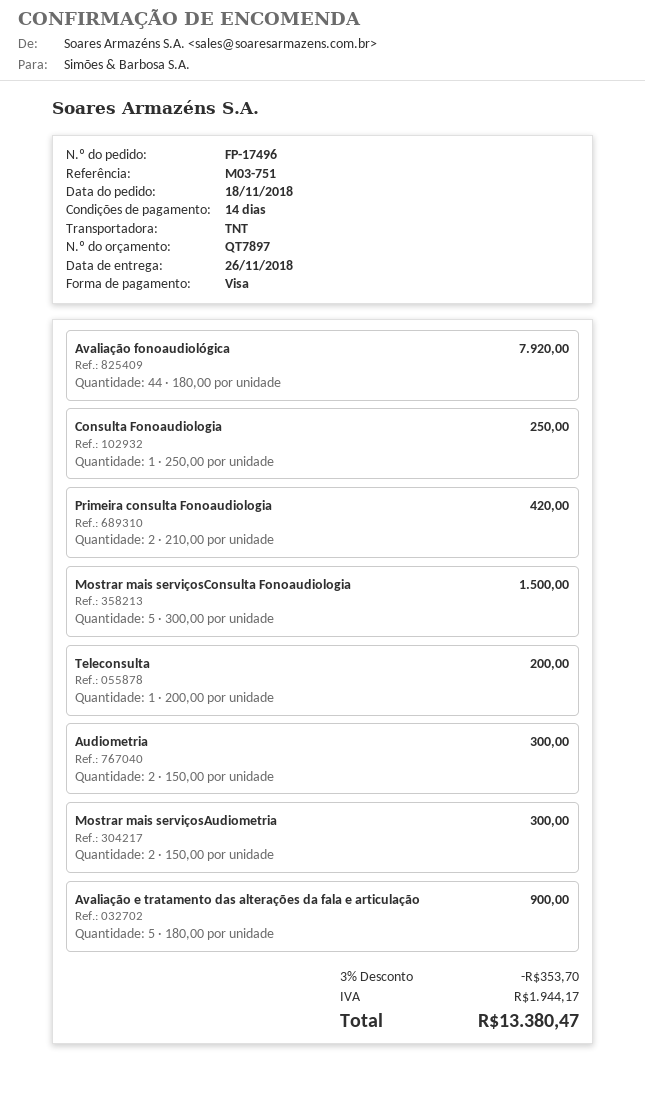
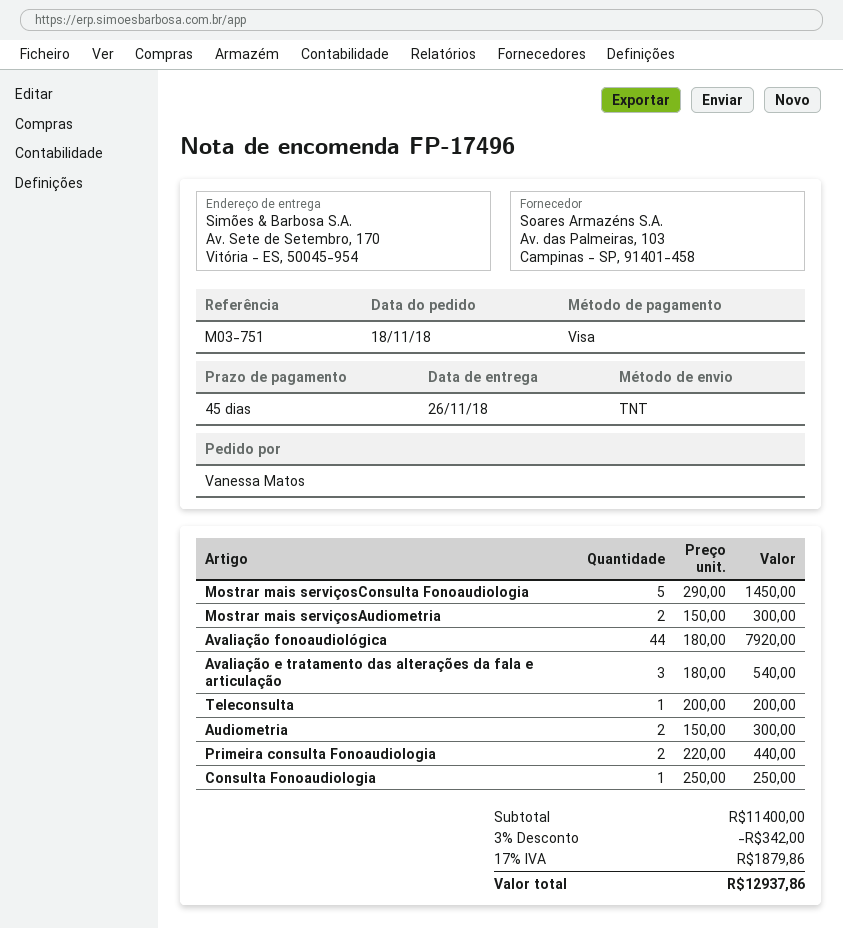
payment terms: 14 days -> 45 days
Primeira consulta Fonoaudiologia: 2 x 210.00 = 420.00 -> 2 x 220.00 = 440.00
Mostrar mais serviçosConsulta Fonoaudiologia: 5 x 300.00 = 1500.00 -> 5 x 290.00 = 1450.00
Avaliação e tratamento das alterações da fala e articulação: 5 x 180.00 = 900.00 -> 3 x 180.00 = 540.00
discount: 3% = 353.70 -> 3% = 342.00
tax: 1944.17 -> 1879.86
total: 13380.47 -> 12937.86

